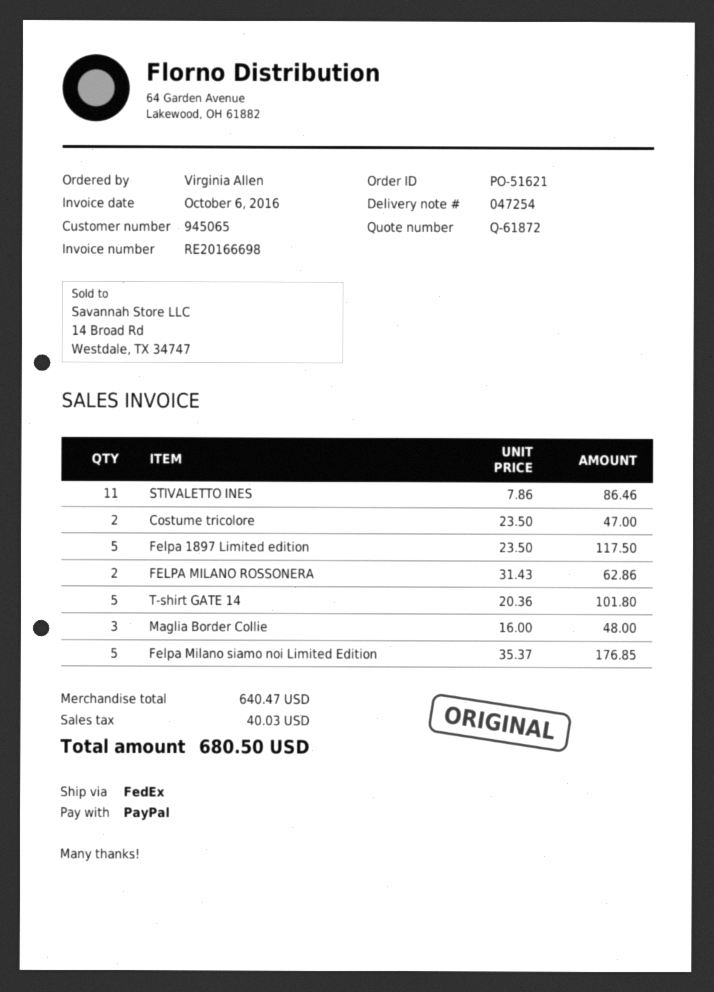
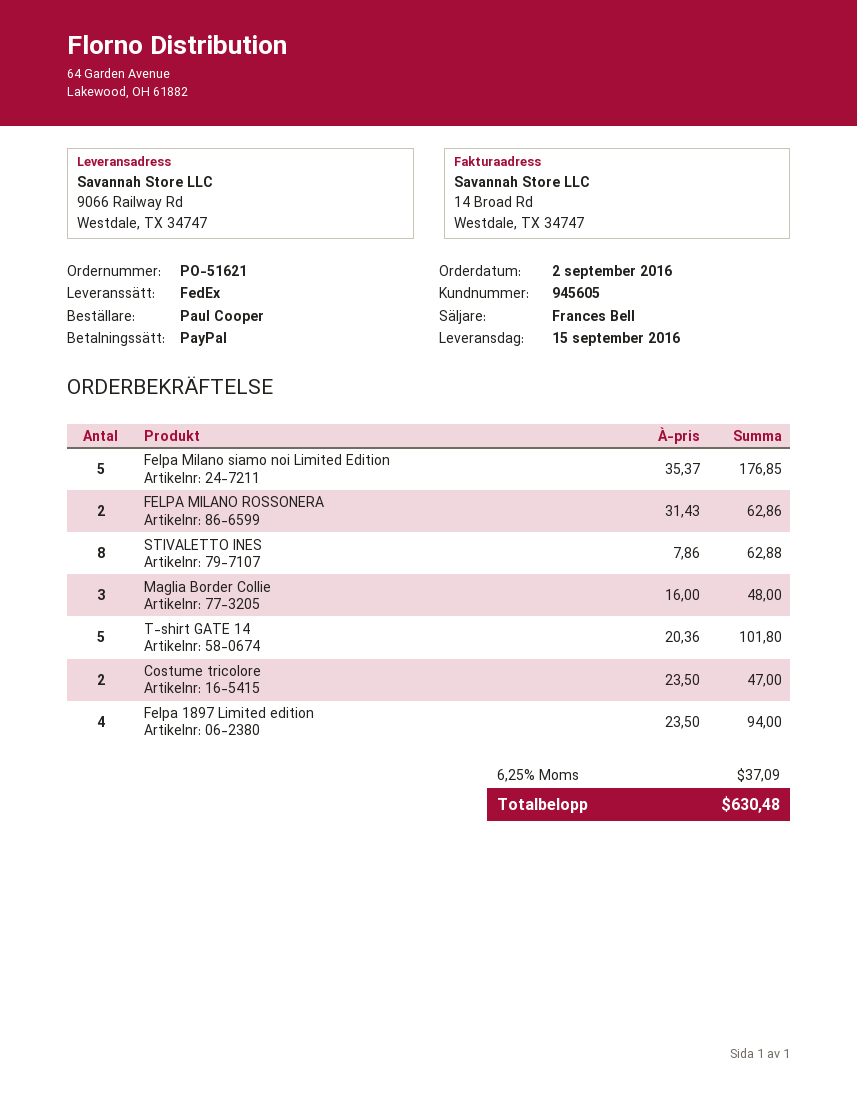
customer number: 945065 -> 945605
ordered by: Virginia Allen -> Paul Cooper
STIVALETTO INES: 11 x 7.86 = 86.46 -> 8 x 7.86 = 62.88
Felpa 1897 Limited edition: 5 x 23.50 = 117.50 -> 4 x 23.50 = 94.00
tax: 40.03 -> 37.09
total: 680.50 -> 630.48

